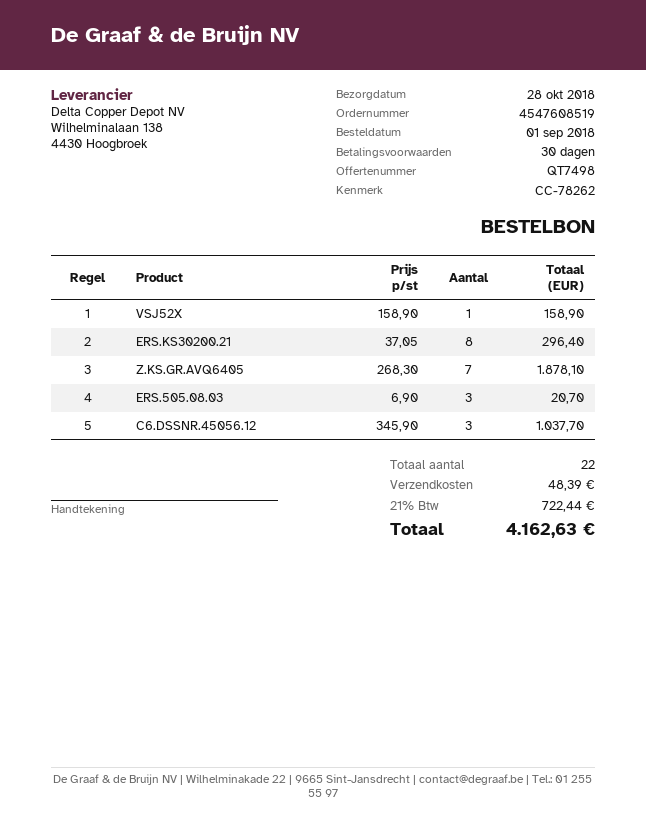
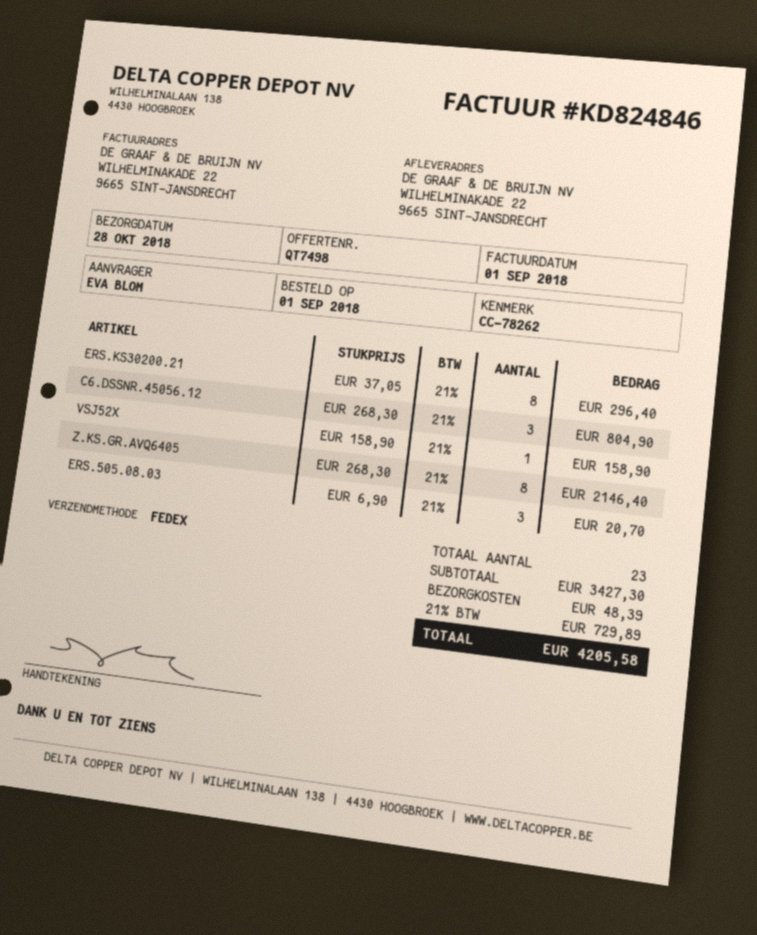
Z.KS.GR.AVQ6405: 7 x 268.30 = 1878.10 -> 8 x 268.30 = 2146.40
C6.DSSNR.45056.12: 3 x 345.90 = 1037.70 -> 3 x 268.30 = 804.90
total quantity: 22 -> 23
tax: 21% = 722.44 -> 21% = 729.89
total: 4162.63 -> 4205.58

